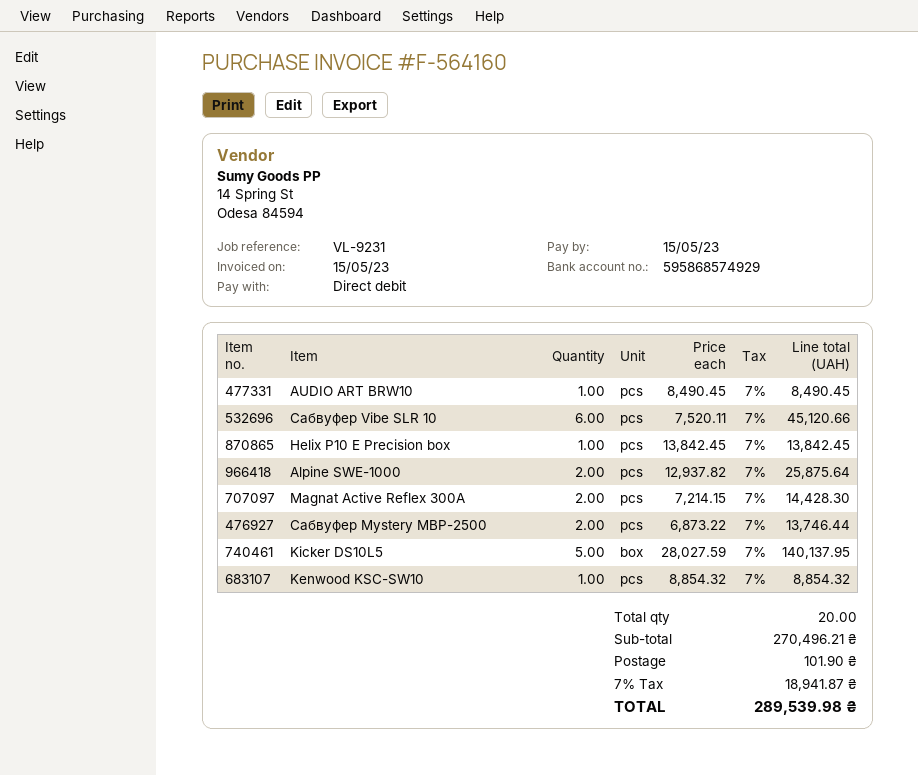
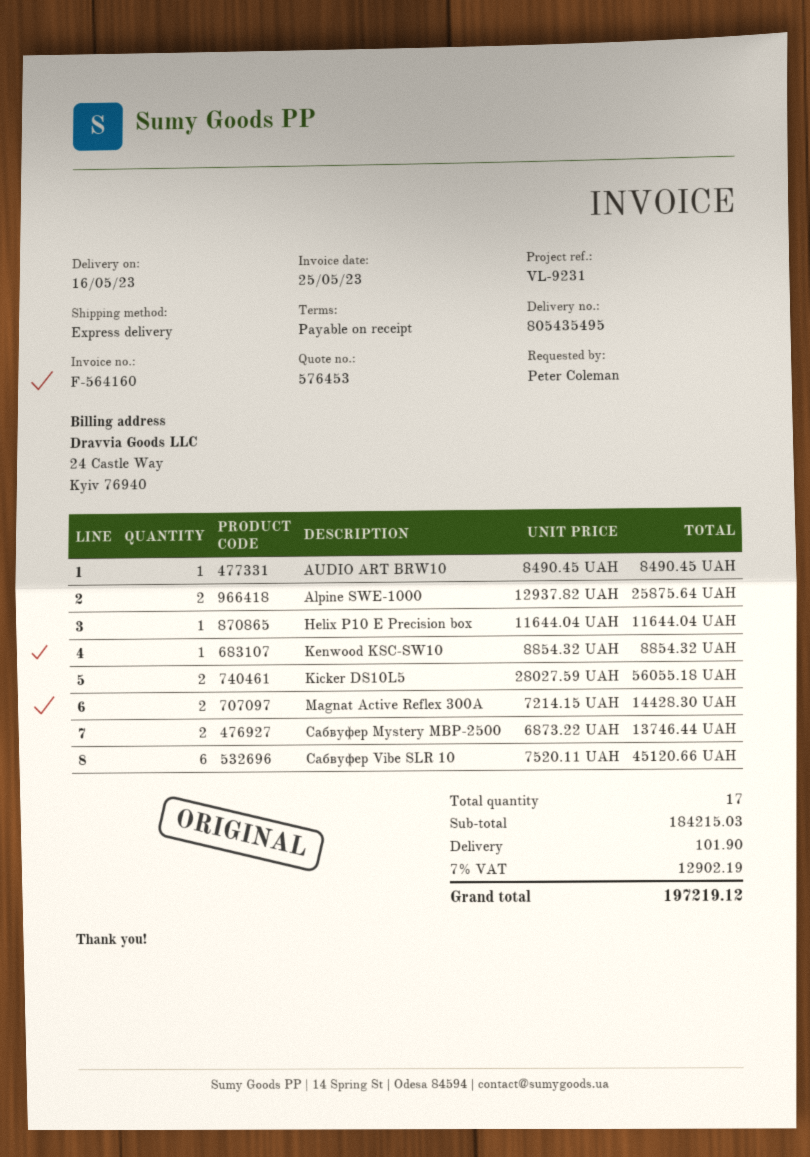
invoice date: 2023-05-15 -> 2023-05-25
Helix P10 E Precision box: 1 x 13842.45 = 13842.45 -> 1 x 11644.04 = 11644.04
Kicker DS10L5: 5 x 28027.59 = 140137.95 -> 2 x 28027.59 = 56055.18
total quantity: 20 -> 17
subtotal: 270496.21 -> 184215.03
tax: 7% = 18941.87 -> 7% = 12902.19
total: 289539.98 -> 197219.12

